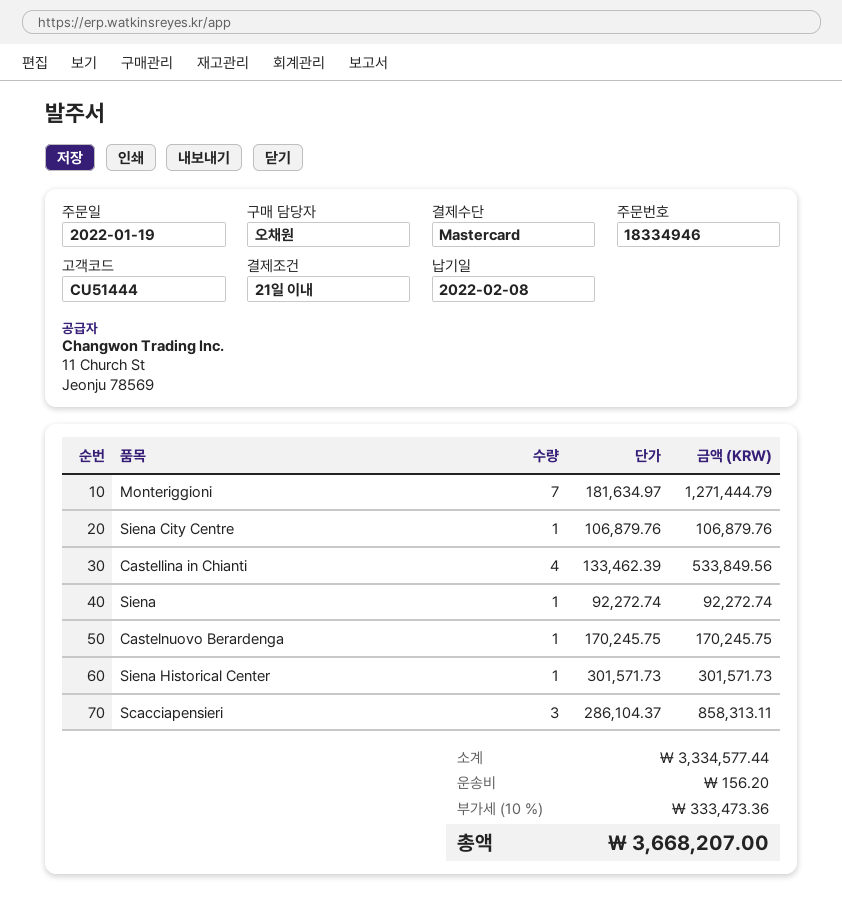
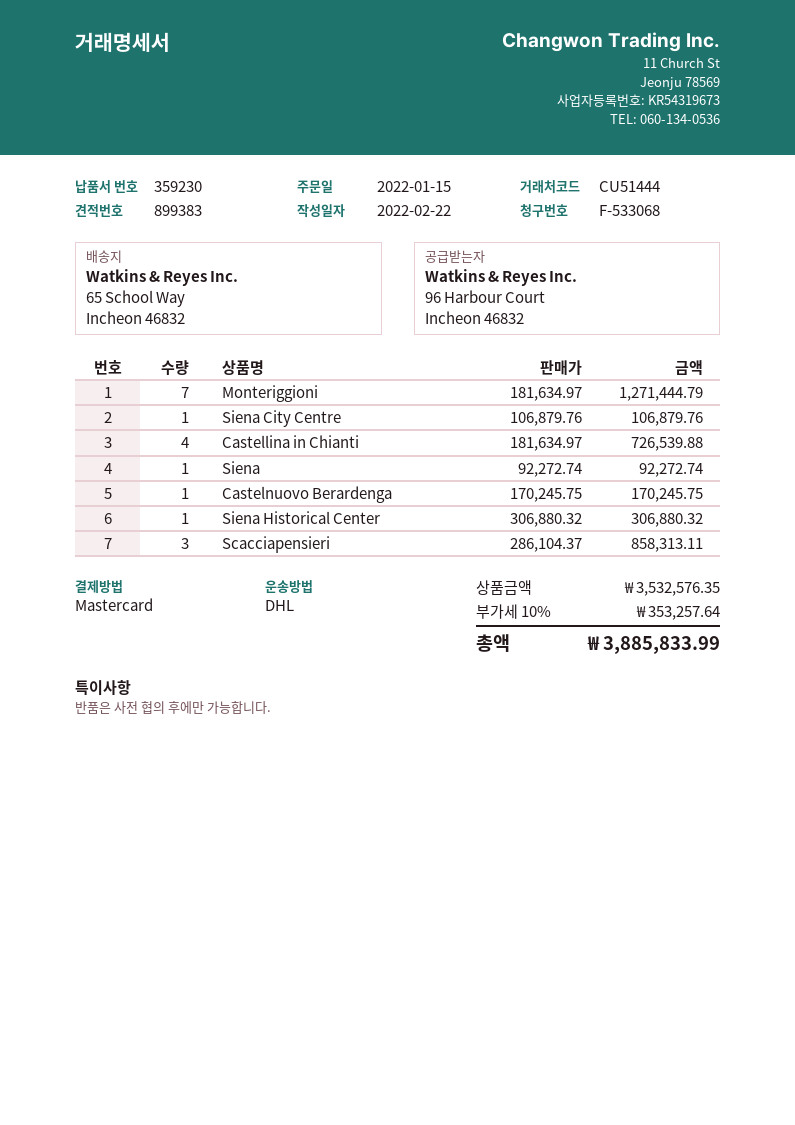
order date: 2022-01-19 -> 2022-01-15
Castellina in Chianti: 4 x 133462.39 = 533849.56 -> 4 x 181634.97 = 726539.88
Siena Historical Center: 1 x 301571.73 = 301571.73 -> 1 x 306880.32 = 306880.32
subtotal: 3334577.44 -> 3532576.35
shipping: 156.20 -> none
tax: 10% = 333473.36 -> 10% = 353257.64
total: 3668207.00 -> 3885833.99

